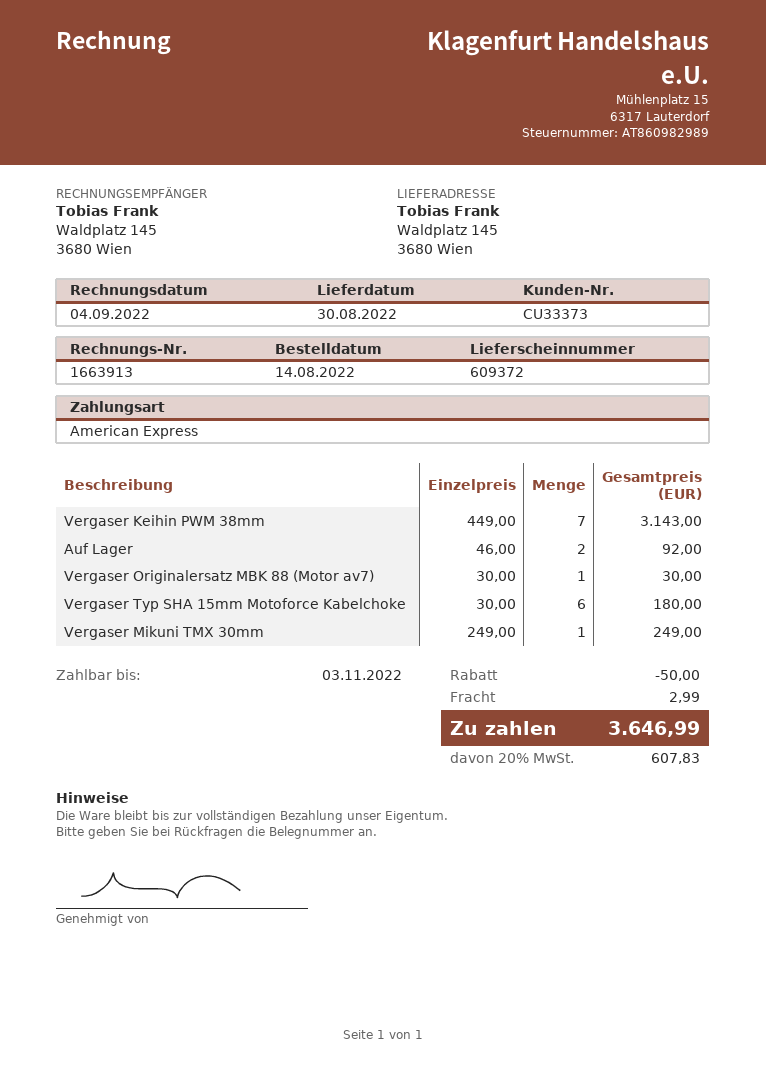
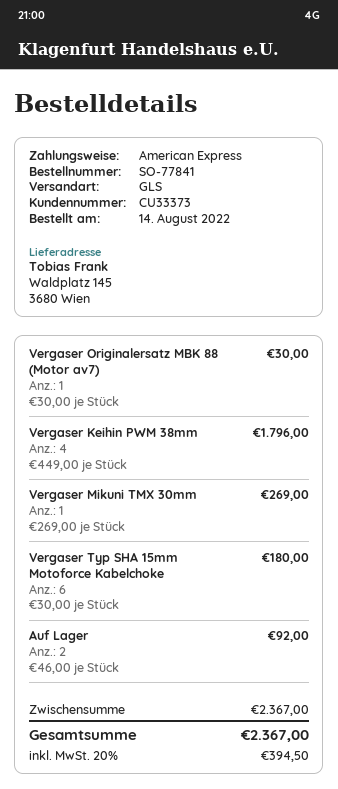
Vergaser Keihin PWM 38mm: 7 x 449.00 = 3143.00 -> 4 x 449.00 = 1796.00
Vergaser Mikuni TMX 30mm: 1 x 249.00 = 249.00 -> 1 x 269.00 = 269.00
discount: 50.00 -> none
shipping: 2.99 -> none
tax: 20% = 607.83 -> 20% = 394.50
total: 3646.99 -> 2367.00

